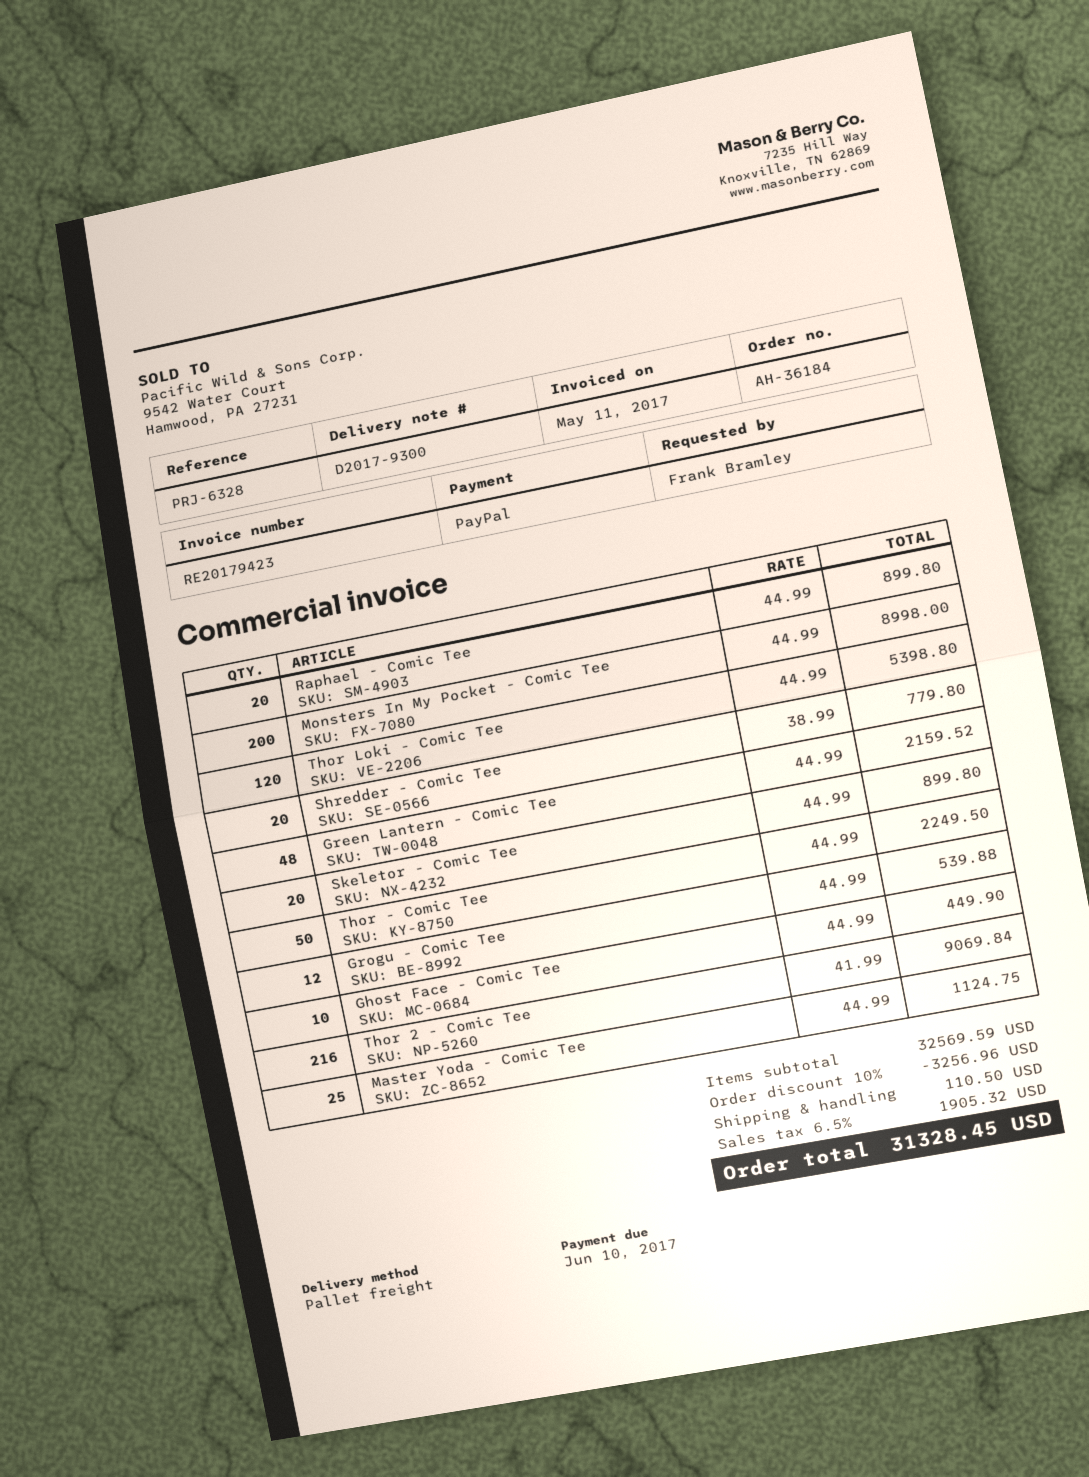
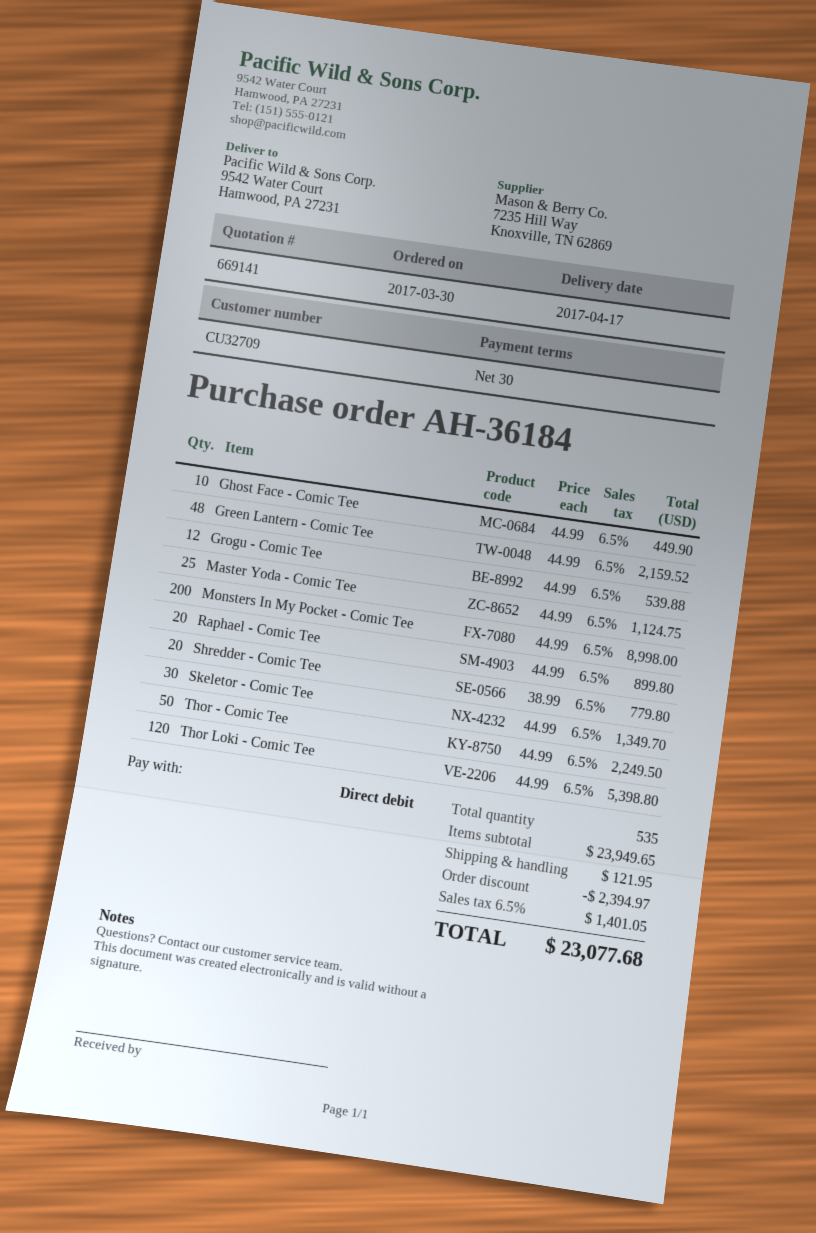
payment method: PayPal -> direct debit
Skeletor - Comic Tee: 20 x 44.99 = 899.80 -> 30 x 44.99 = 1349.70
Thor 2 - Comic Tee: 216 x 41.99 = 9069.84 -> none
subtotal: 32569.59 -> 23949.65
discount: 3256.96 -> 2394.97
shipping: 110.50 -> 121.95
tax: 6.5% = 1905.32 -> 6.5% = 1401.05
total: 31328.45 -> 23077.68

